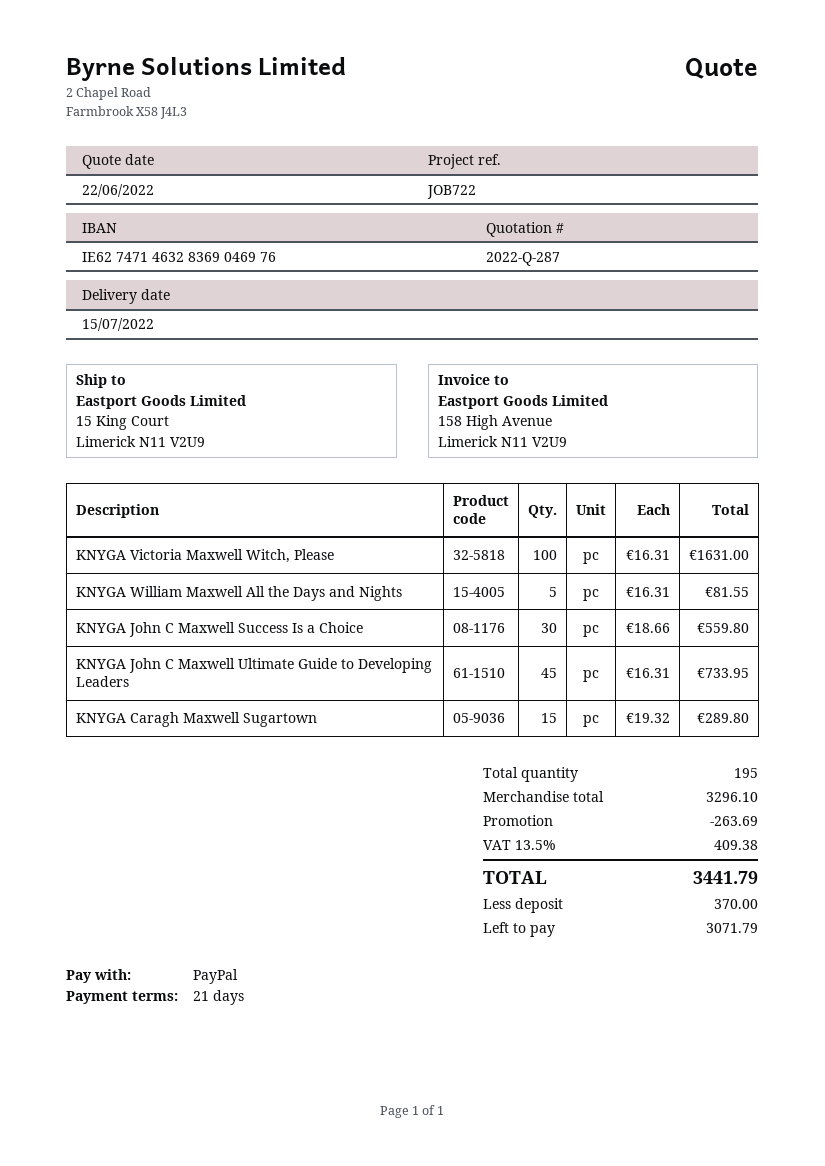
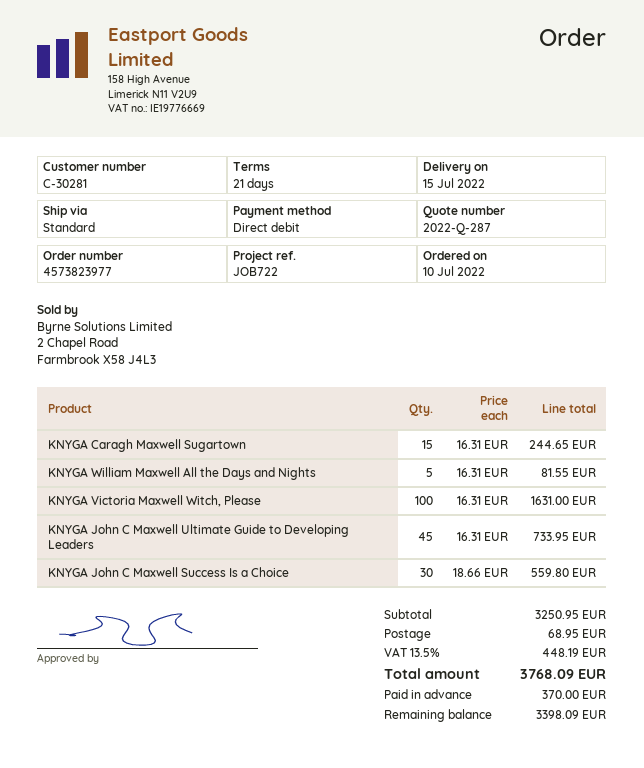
payment method: PayPal -> direct debit
KNYGA Caragh Maxwell Sugartown: 15 x 19.32 = 289.80 -> 15 x 16.31 = 244.65
subtotal: 3296.10 -> 3250.95
discount: 263.69 -> none
shipping: none -> 68.95
tax: 13.5% = 409.38 -> 13.5% = 448.19
total: 3441.79 -> 3768.09
balance: 3071.79 -> 3398.09

